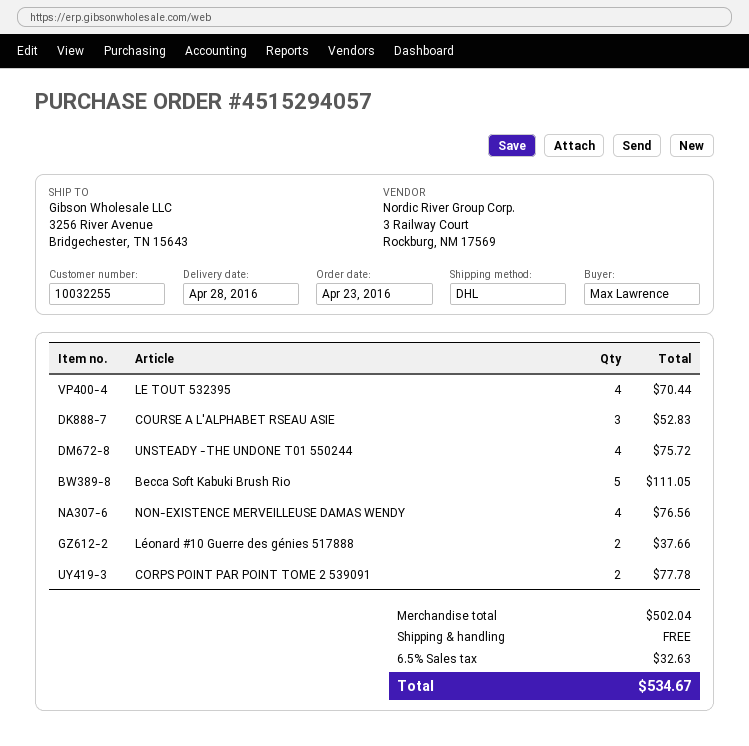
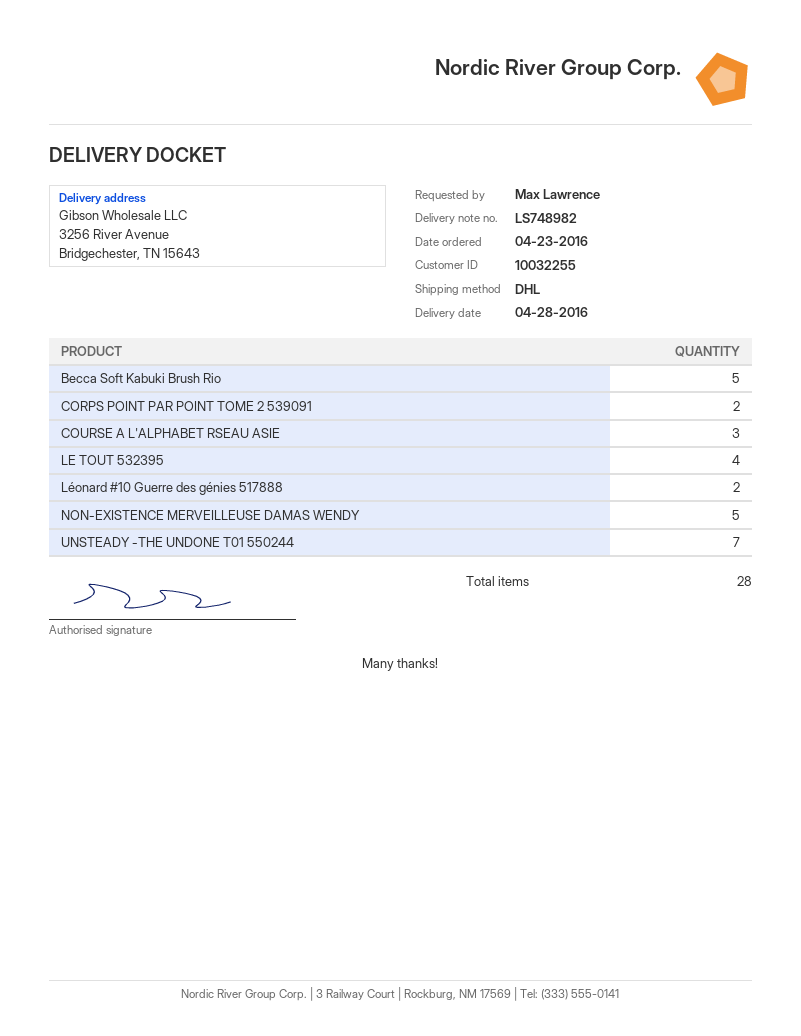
UNSTEADY -THE UNDONE T01 550244: 4 -> 7
NON-EXISTENCE MERVEILLEUSE DAMAS WENDY: 4 -> 5

